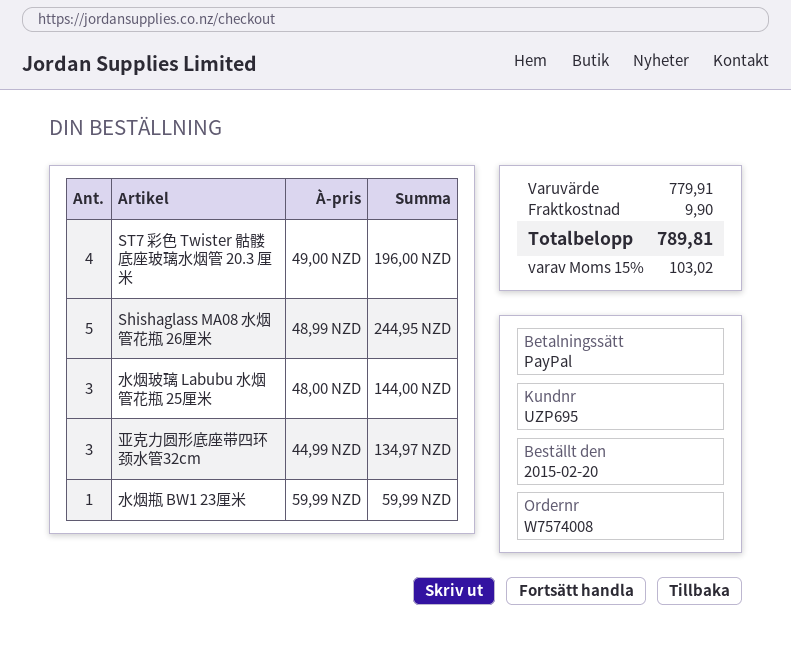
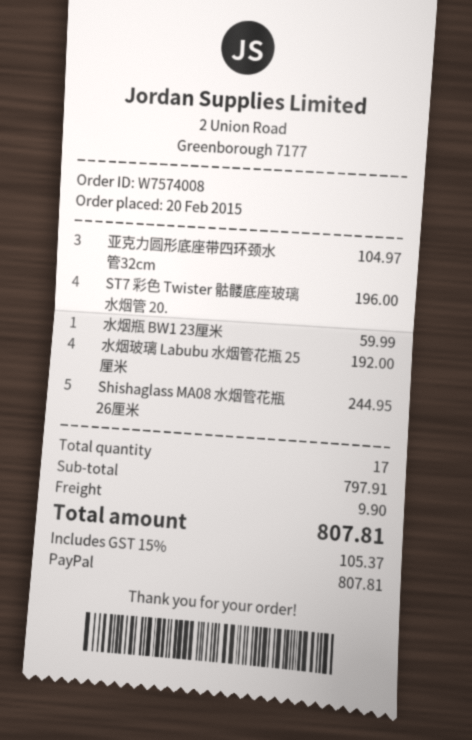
水烟玻璃 Labubu 水烟管花瓶 25厘米: 3 for 144.00 -> 4 for 192.00
亚克力圆形底座带四环颈水管32cm: 3 for 134.97 -> 3 for 104.97
subtotal: 779.91 -> 797.91
tax: 15% = 103.02 -> 15% = 105.37
total: 789.81 -> 807.81

